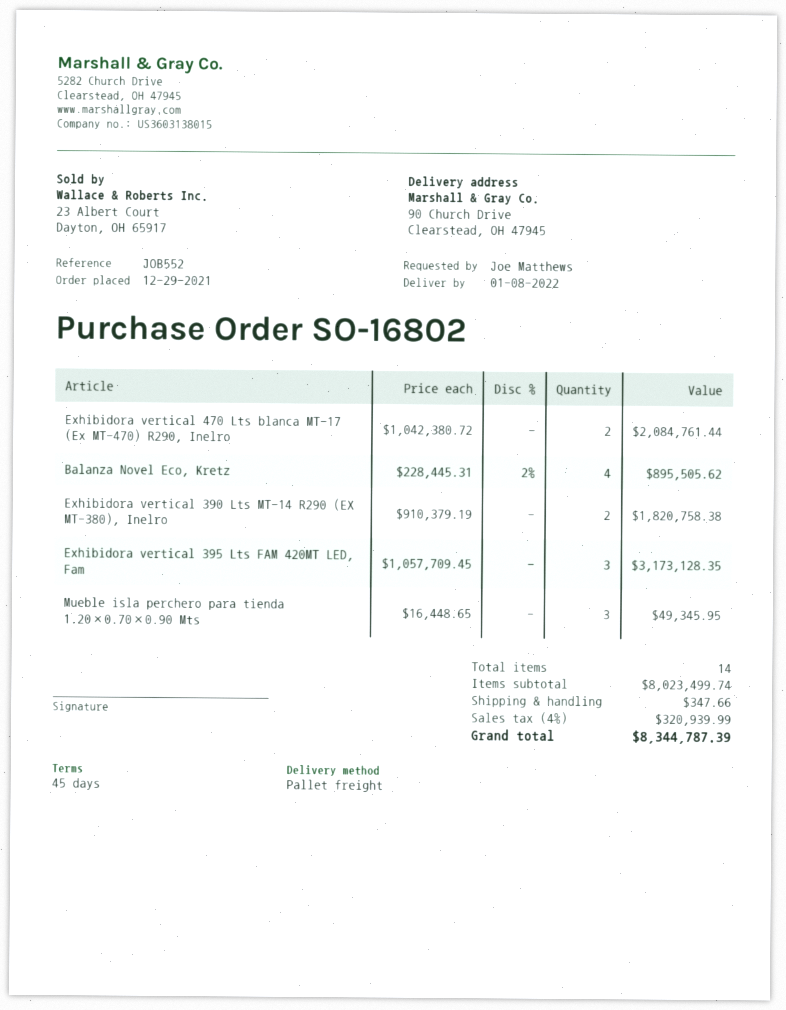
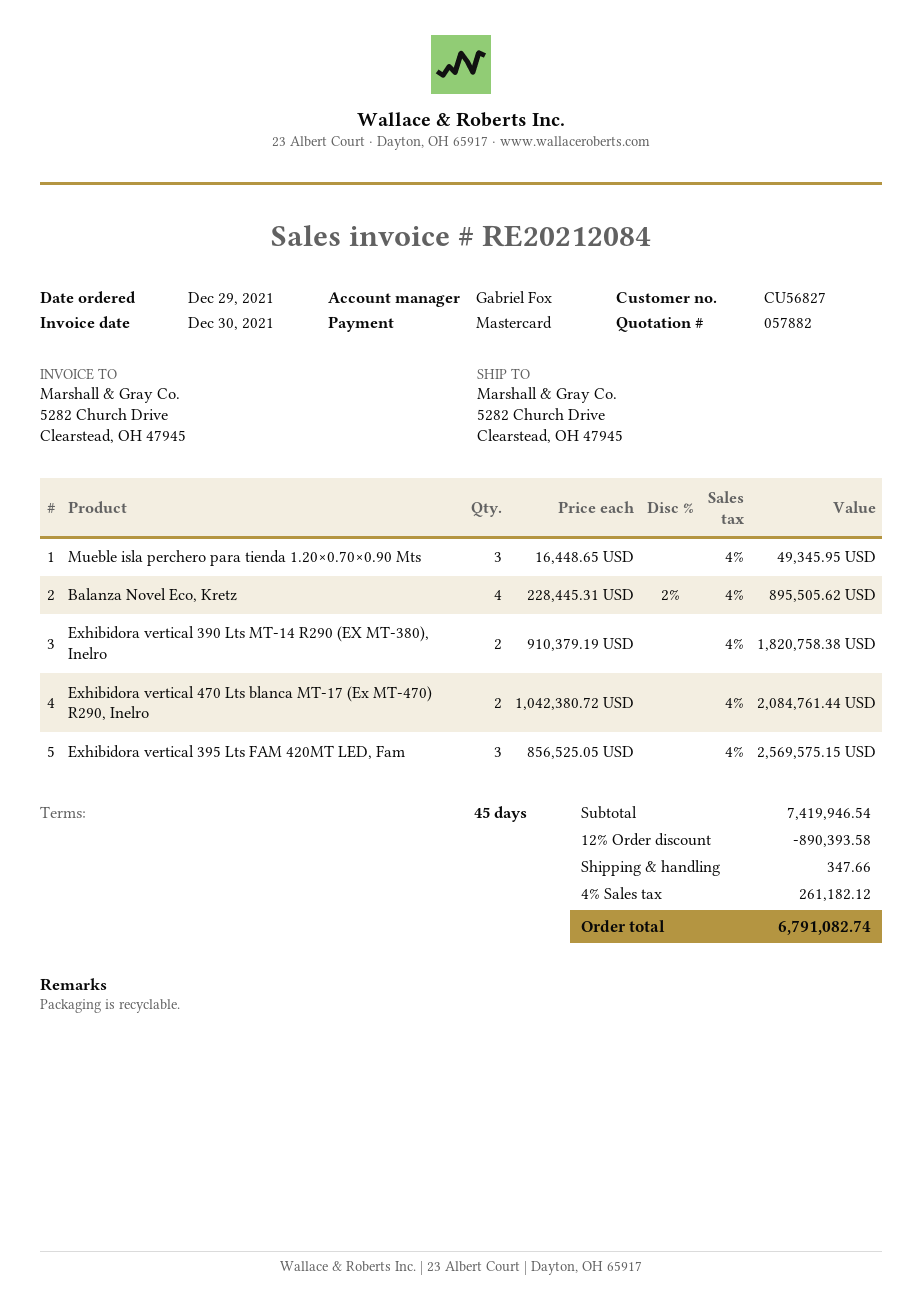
ship to: 90 Church Drive, Clearstead, OH 47945 -> 5282 Church Drive, Clearstead, OH 47945
Exhibidora vertical 395 Lts FAM 420MT LED, Fam: 3 x 1057709.45 = 3173128.35 -> 3 x 856525.05 = 2569575.15
subtotal: 8023499.74 -> 7419946.54
discount: none -> 12% = 890393.58
tax: 4% = 320939.99 -> 4% = 261182.12
total: 8344787.39 -> 6791082.74

